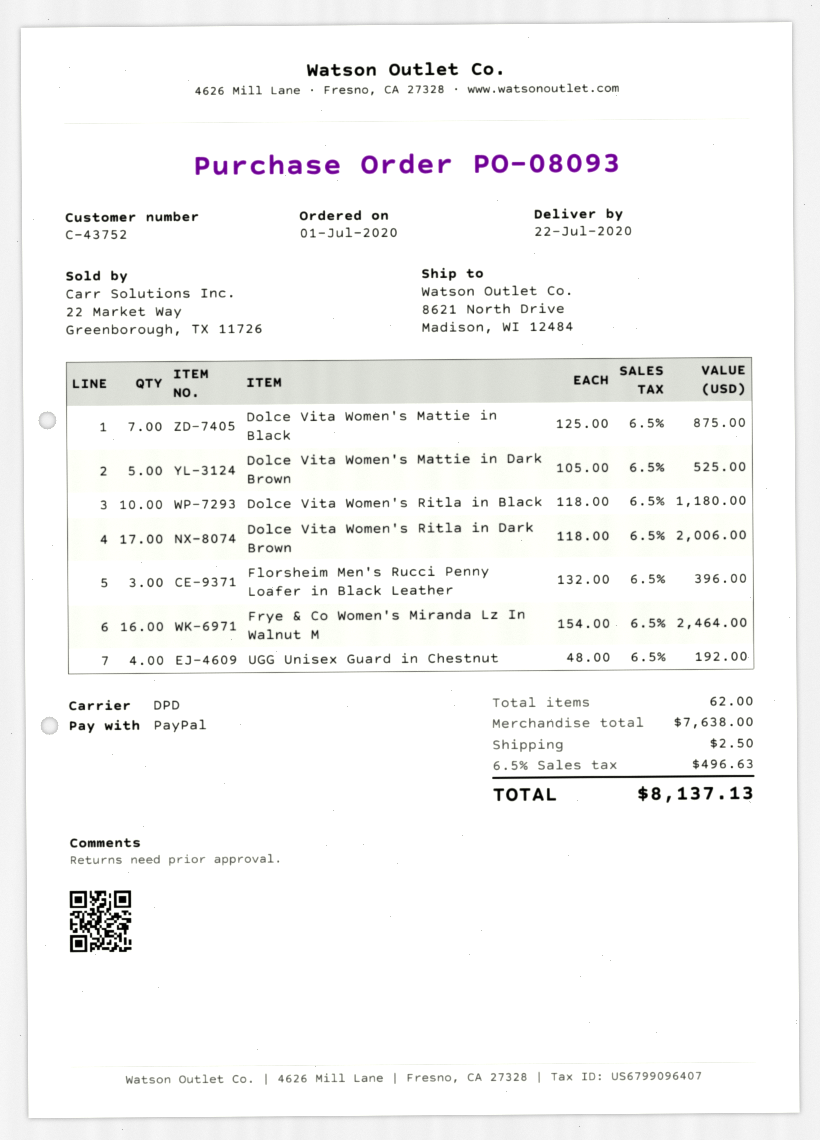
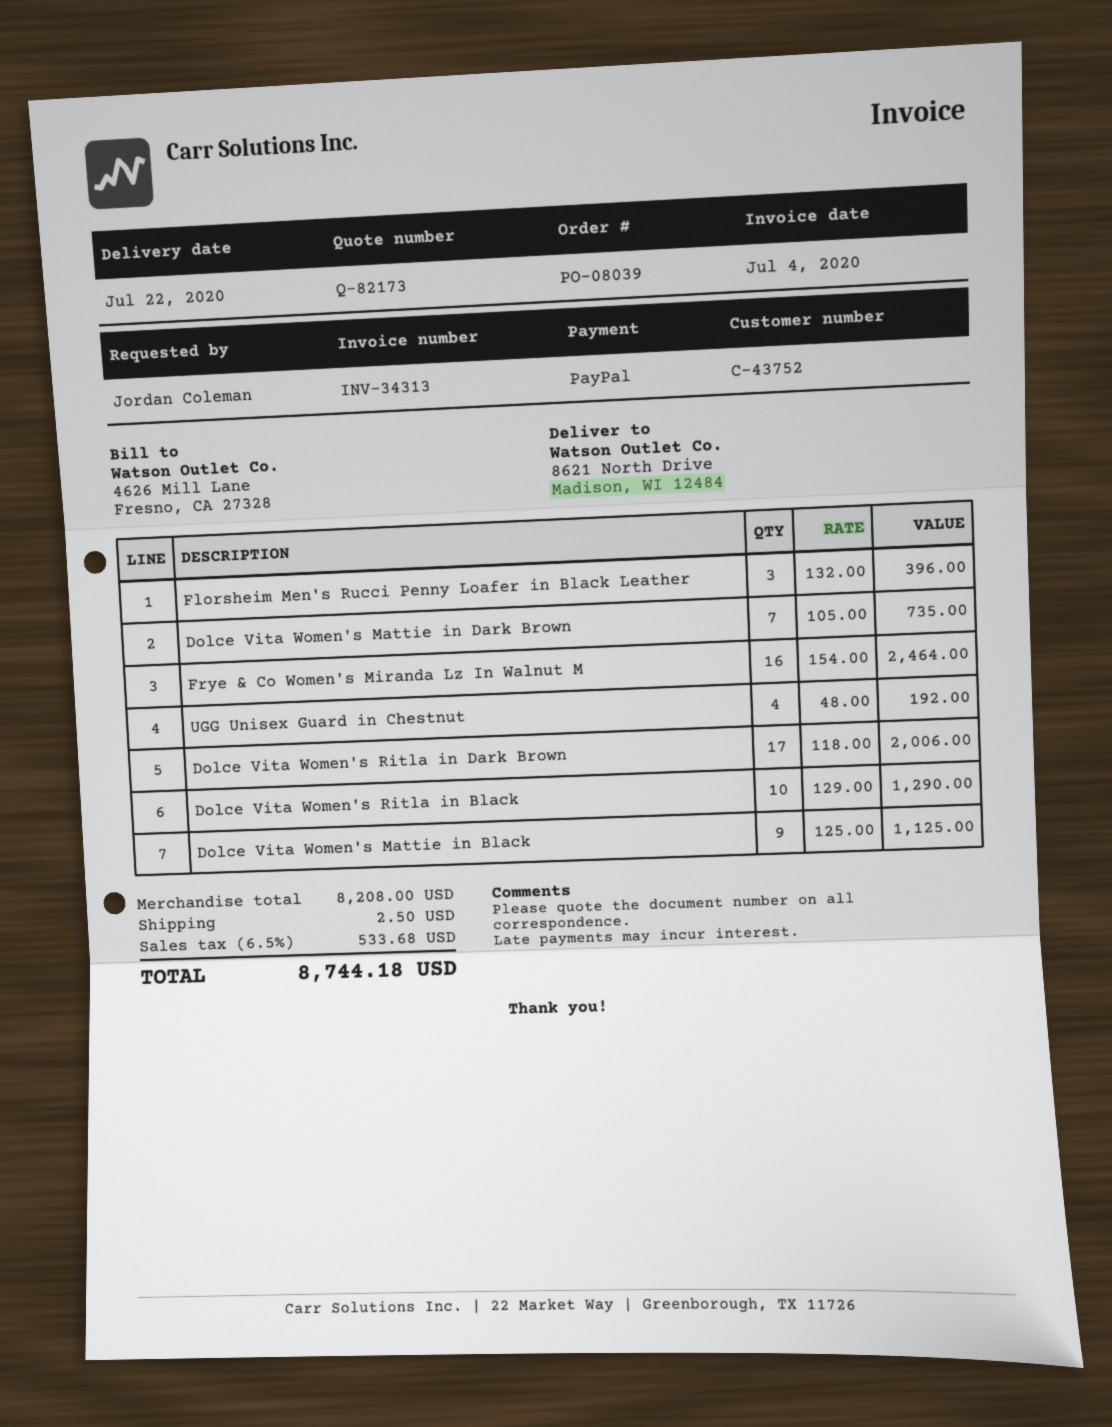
order number: PO-08093 -> PO-08039
Dolce Vita Women's Mattie in Black: 7 x 125.00 = 875.00 -> 9 x 125.00 = 1125.00
Dolce Vita Women's Mattie in Dark Brown: 5 x 105.00 = 525.00 -> 7 x 105.00 = 735.00
Dolce Vita Women's Ritla in Black: 10 x 118.00 = 1180.00 -> 10 x 129.00 = 1290.00
subtotal: 7638.00 -> 8208.00
tax: 6.5% = 496.63 -> 6.5% = 533.68
total: 8137.13 -> 8744.18

